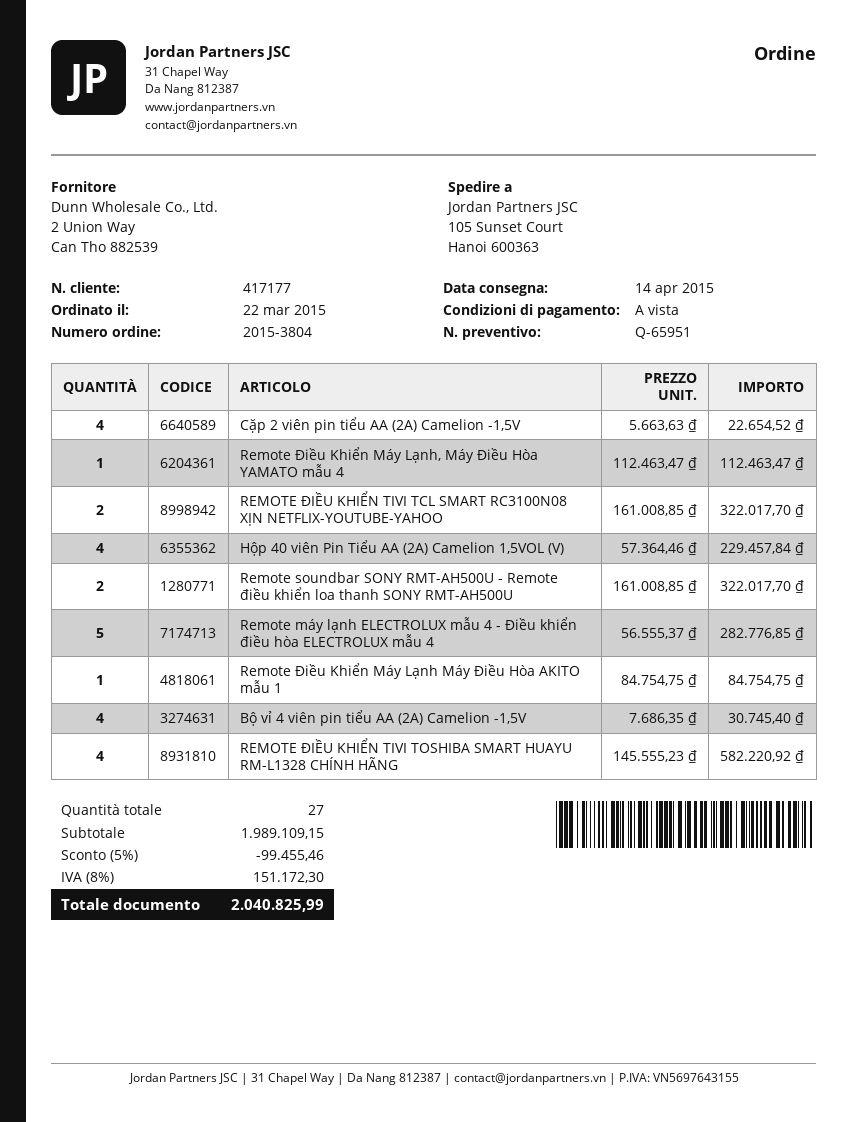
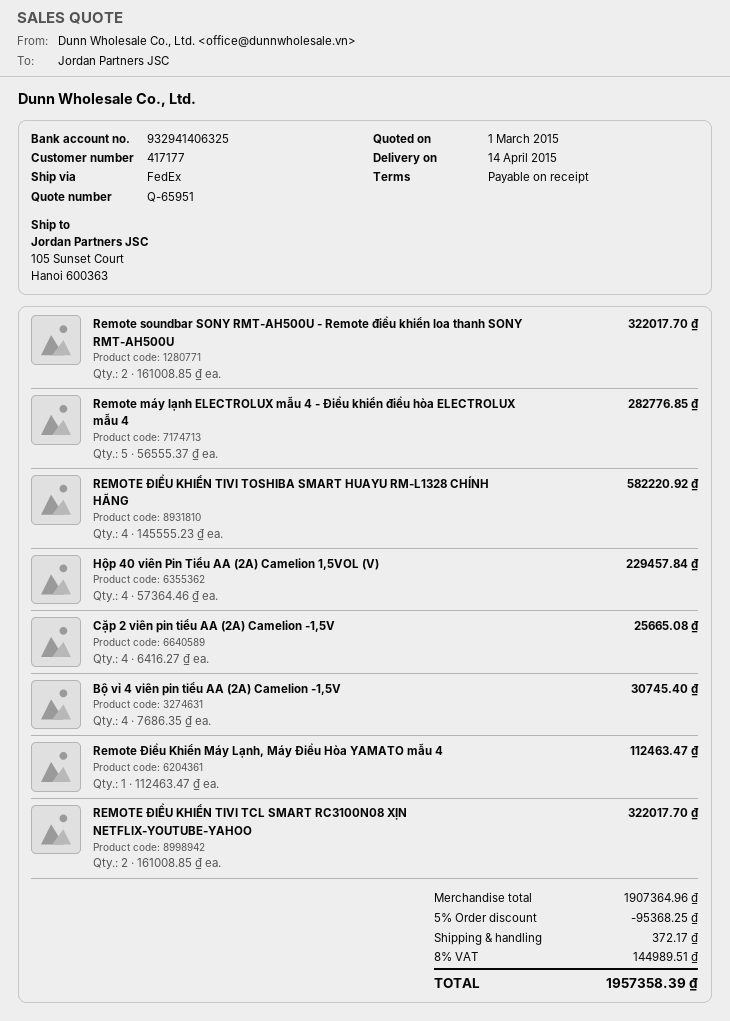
Cặp 2 viên pin tiểu AA (2A) Camelion -1,5V: 4 x 5663.63 = 22654.52 -> 4 x 6416.27 = 25665.08
Remote Điều Khiển Máy Lạnh Máy Điều Hòa AKITO mẫu 1: 1 x 84754.75 = 84754.75 -> none
subtotal: 1989109.15 -> 1907364.96
discount: 5% = 99455.46 -> 5% = 95368.25
shipping: none -> 372.17
tax: 8% = 151172.30 -> 8% = 144989.51
total: 2040825.99 -> 1957358.39

